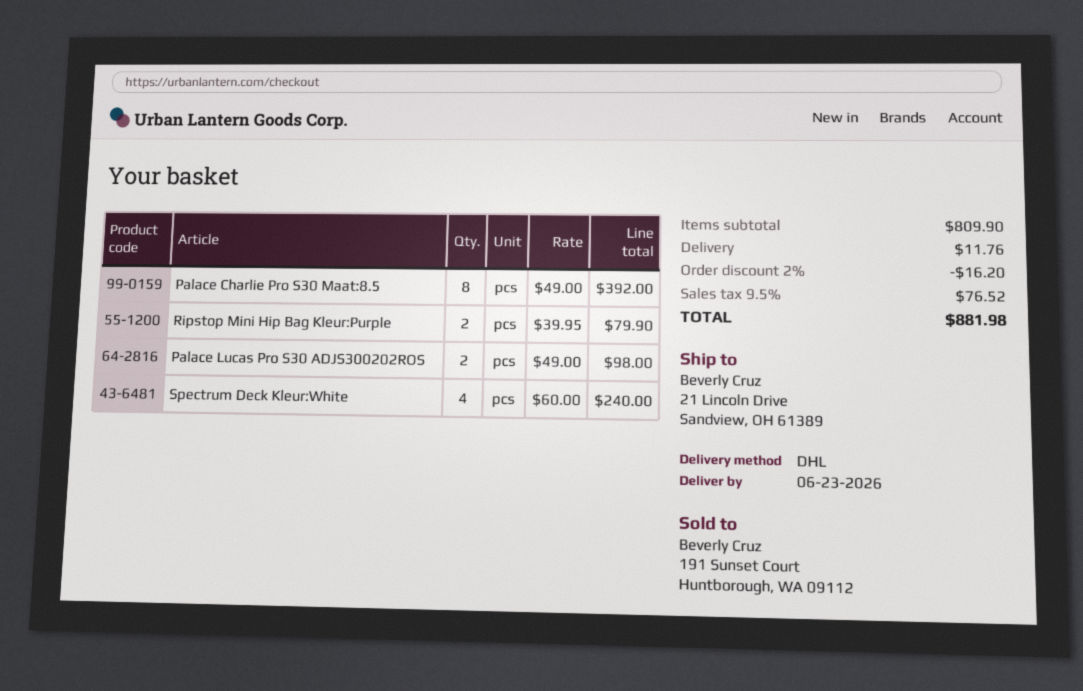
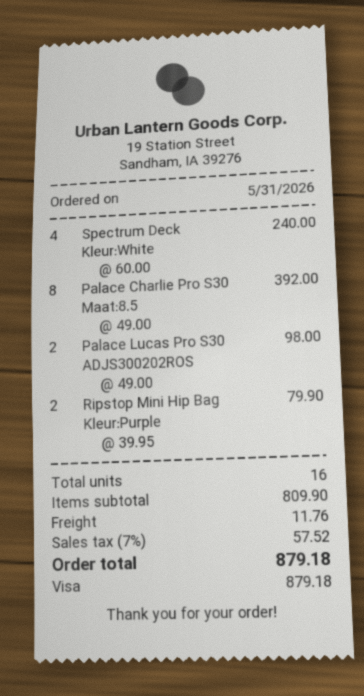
discount: 2% = 16.20 -> none
tax: 9.5% = 76.52 -> 7% = 57.52
total: 881.98 -> 879.18

